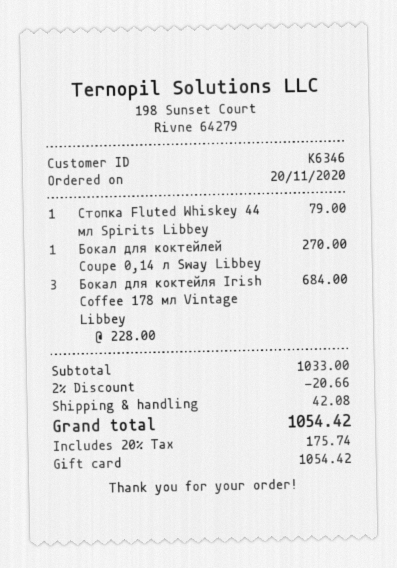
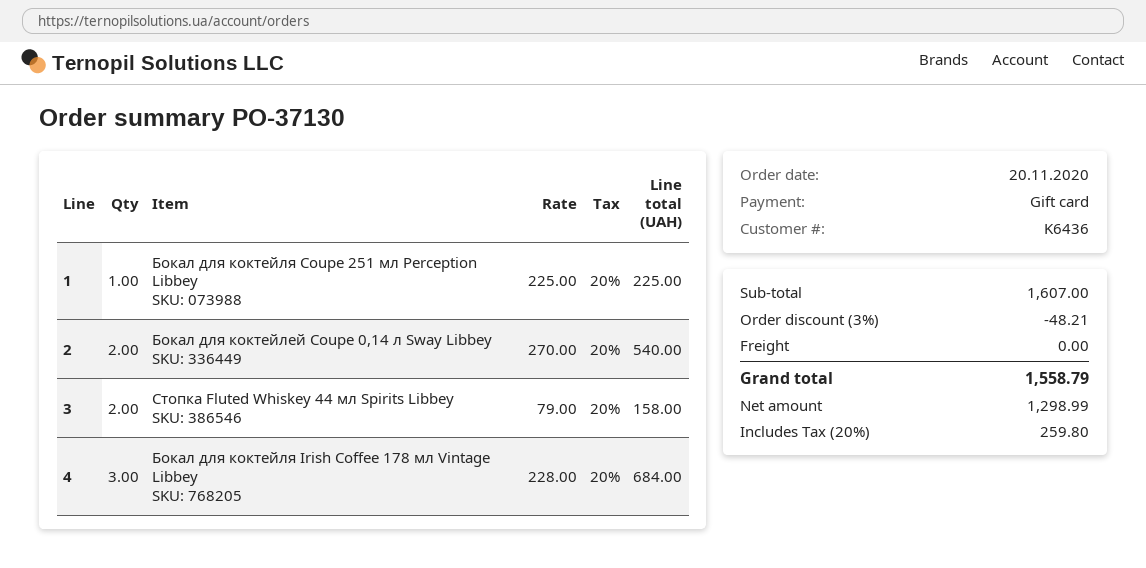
customer number: K6346 -> K6436
Стопка Fluted Whiskey 44 мл Spirits Libbey: 1 x 79.00 = 79.00 -> 2 x 79.00 = 158.00
Бокал для коктейлей Coupe 0,14 л Sway Libbey: 1 x 270.00 = 270.00 -> 2 x 270.00 = 540.00
Бокал для коктейля Coupe 251 мл Perception Libbey: none -> 1 x 225.00 = 225.00
subtotal: 1033.00 -> 1607.00
discount: 2% = 20.66 -> 3% = 48.21
shipping: 42.08 -> 0.00
tax: 20% = 175.74 -> 20% = 259.80
total: 1054.42 -> 1558.79

